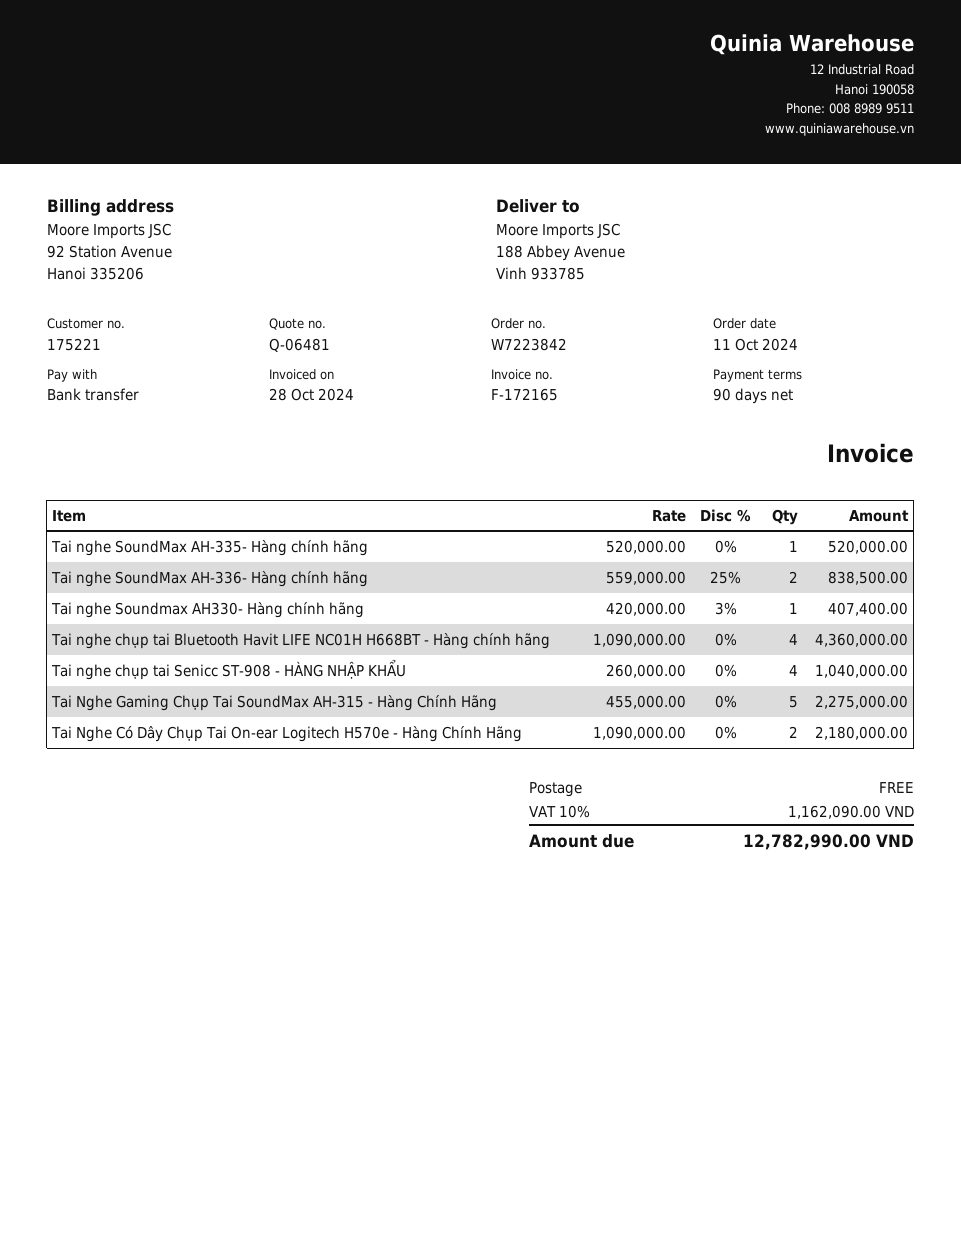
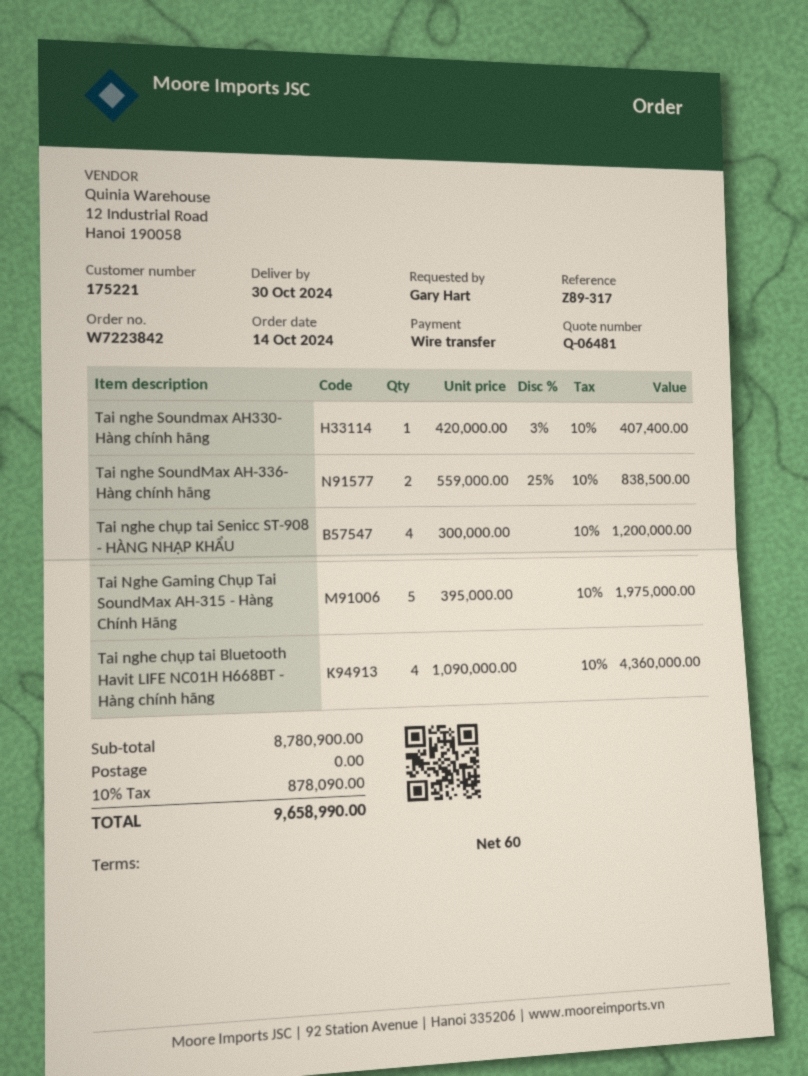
order date: 2024-10-11 -> 2024-10-14
payment terms: 90 days -> 60 days
Tai nghe SoundMax AH-335- Hàng chính hãng: 1 x 520000.00 = 520000.00 -> none
Tai nghe chụp tai Senicc ST-908 - HÀNG NHẬP KHẨU: 4 x 260000.00 = 1040000.00 -> 4 x 300000.00 = 1200000.00
Tai Nghe Gaming Chụp Tai SoundMax AH-315 - Hàng Chính Hãng: 5 x 455000.00 = 2275000.00 -> 5 x 395000.00 = 1975000.00
Tai Nghe Có Dây Chụp Tai On-ear Logitech H570e - Hàng Chính Hãng: 2 x 1090000.00 = 2180000.00 -> none
tax: 10% = 1162090.00 -> 10% = 878090.00
total: 12782990.00 -> 9658990.00

